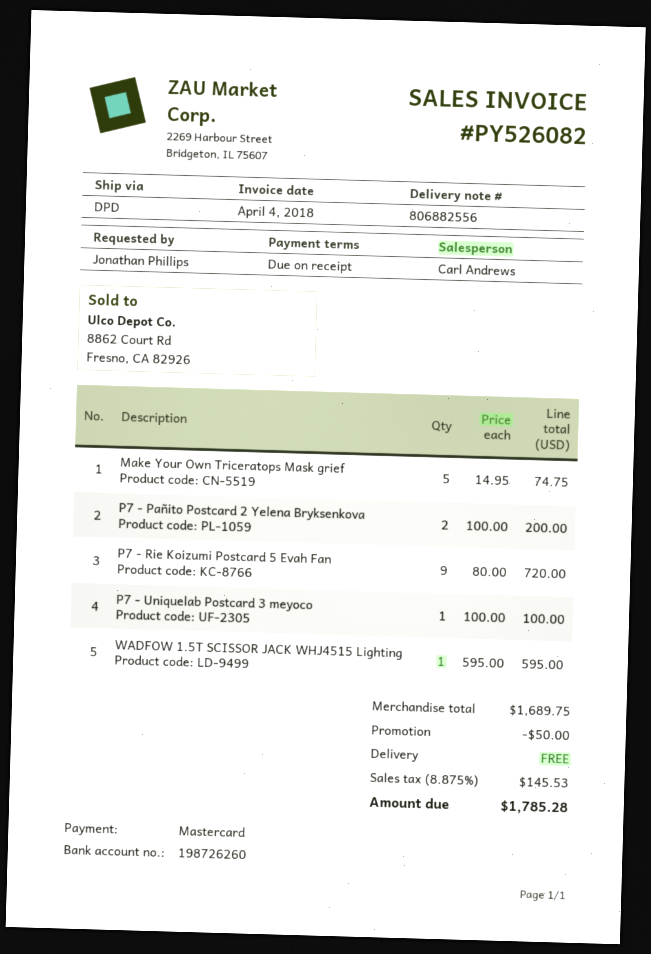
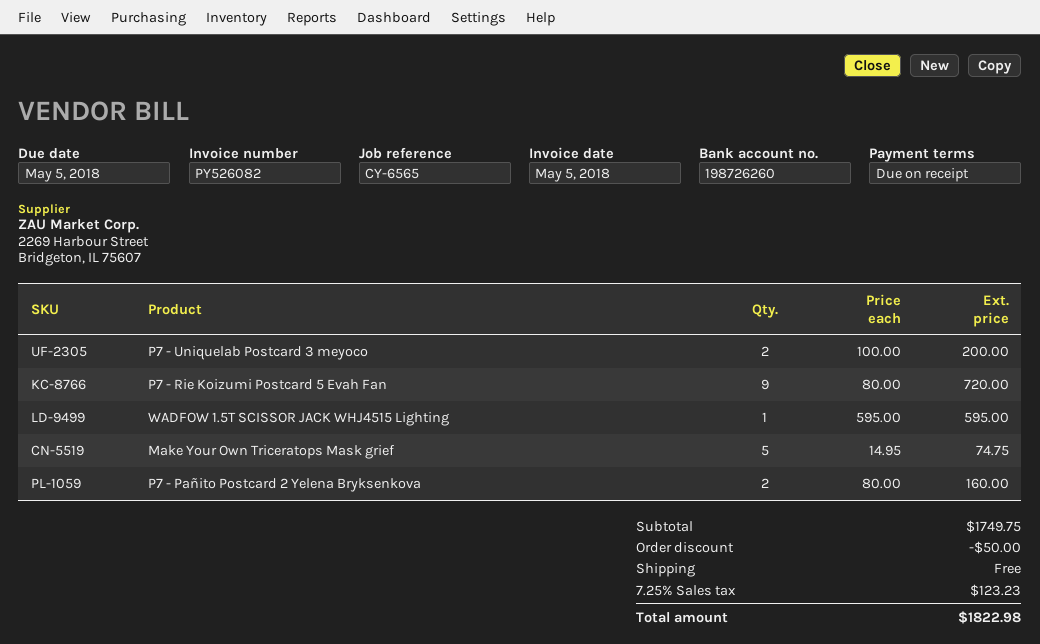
invoice date: 2018-04-04 -> 2018-05-05
P7 - Pañito Postcard 2 Yelena Bryksenkova: 2 x 100.00 = 200.00 -> 2 x 80.00 = 160.00
P7 - Uniquelab Postcard 3 meyoco: 1 x 100.00 = 100.00 -> 2 x 100.00 = 200.00
subtotal: 1689.75 -> 1749.75
tax: 8.875% = 145.53 -> 7.25% = 123.23
total: 1785.28 -> 1822.98

